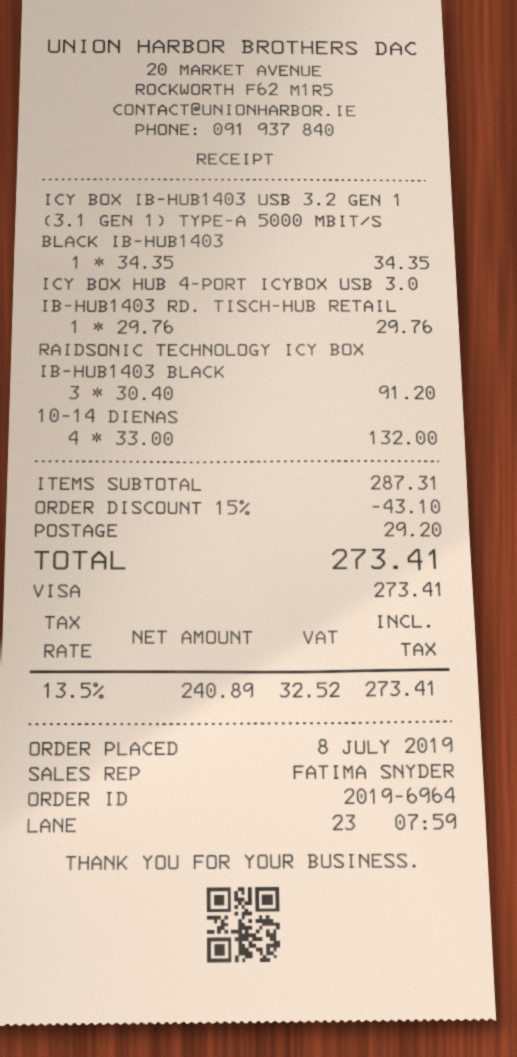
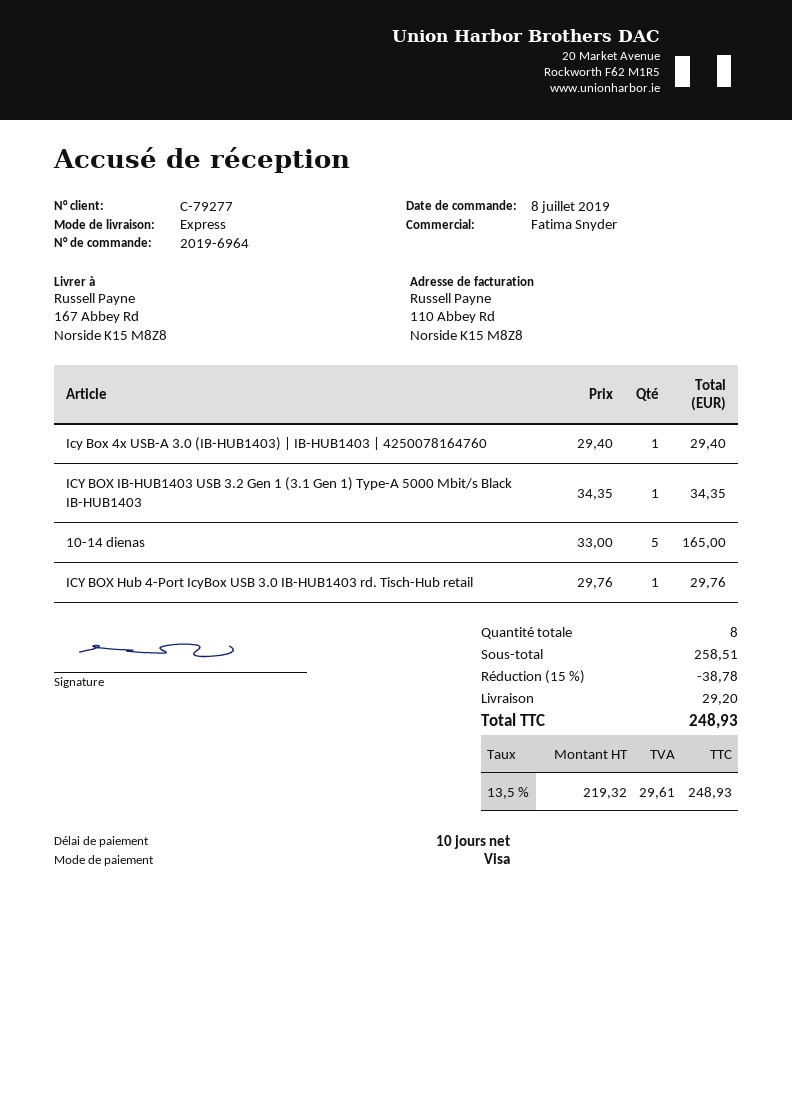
RAIDSONIC TECHNOLOGY ICY BOX IB-HUB1403 BLACK: 3 x 30.40 = 91.20 -> none
10-14 DIENAS: 4 x 33.00 = 132.00 -> 5 x 33.00 = 165.00
Icy Box 4x USB-A 3.0 (IB-HUB1403) | IB-HUB1403 | 4250078164760: none -> 1 x 29.40 = 29.40
subtotal: 287.31 -> 258.51
discount: 15% = 43.10 -> 15% = 38.78
net: 240.89 -> 219.32
tax: 13.5% = 32.52 -> 13.5% = 29.61
total: 273.41 -> 248.93

